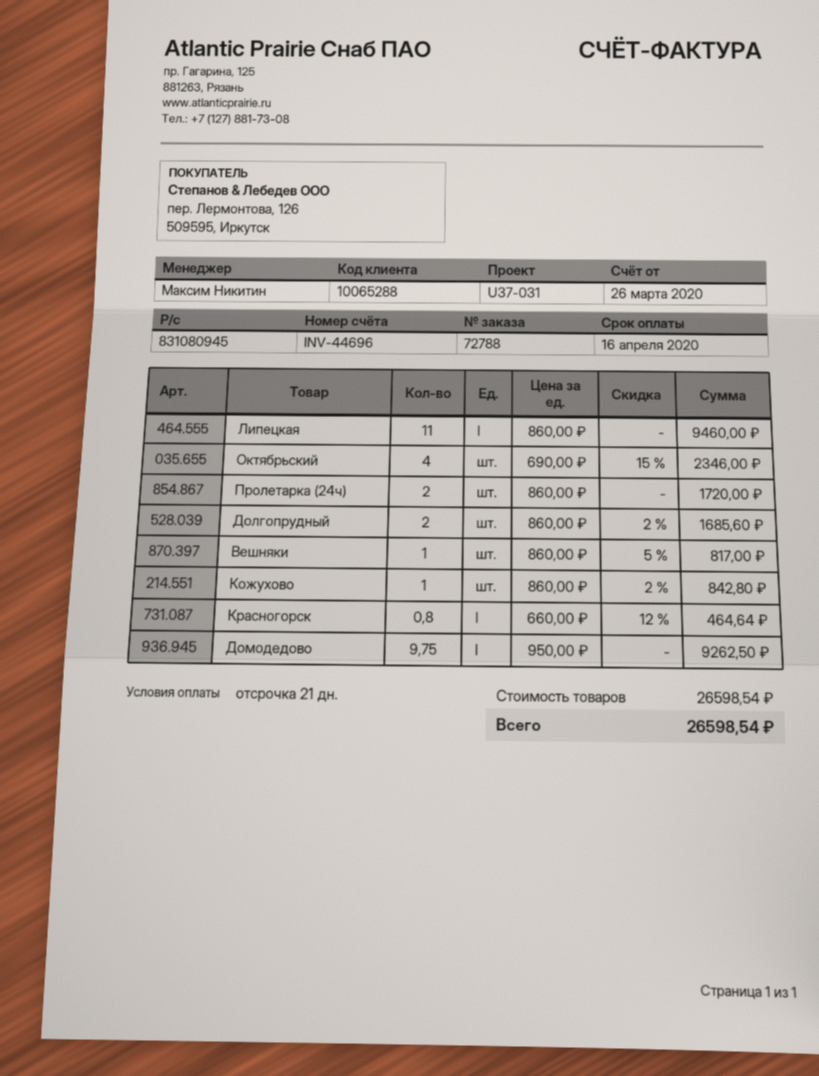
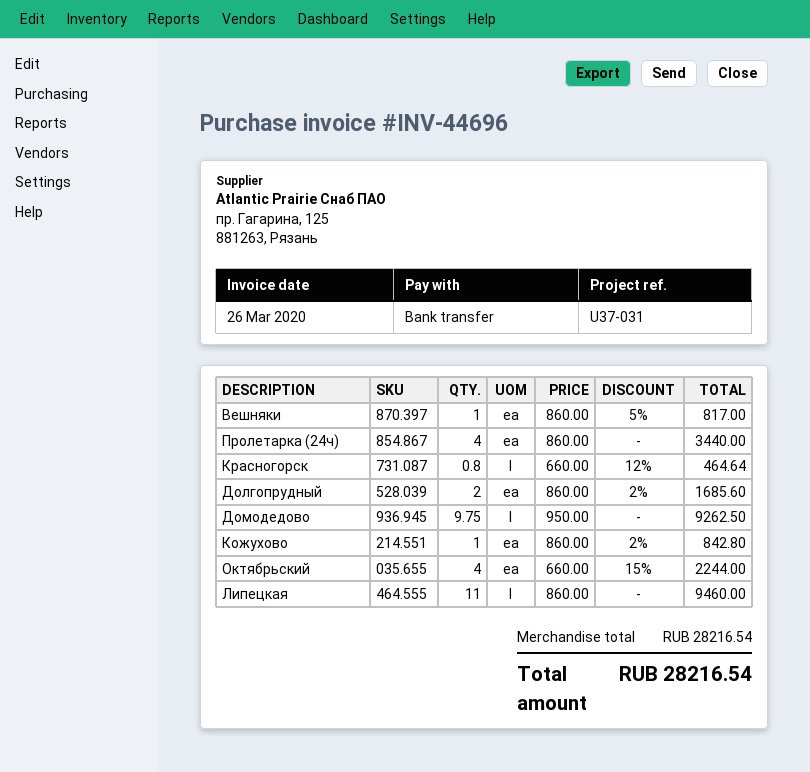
Октябрьский: 4 x 690.00 - 15% = 2346.00 -> 4 x 660.00 - 15% = 2244.00
Пролетарка (24ч): 2 x 860.00 = 1720.00 -> 4 x 860.00 = 3440.00
subtotal: 26598.54 -> 28216.54
total: 26598.54 -> 28216.54

